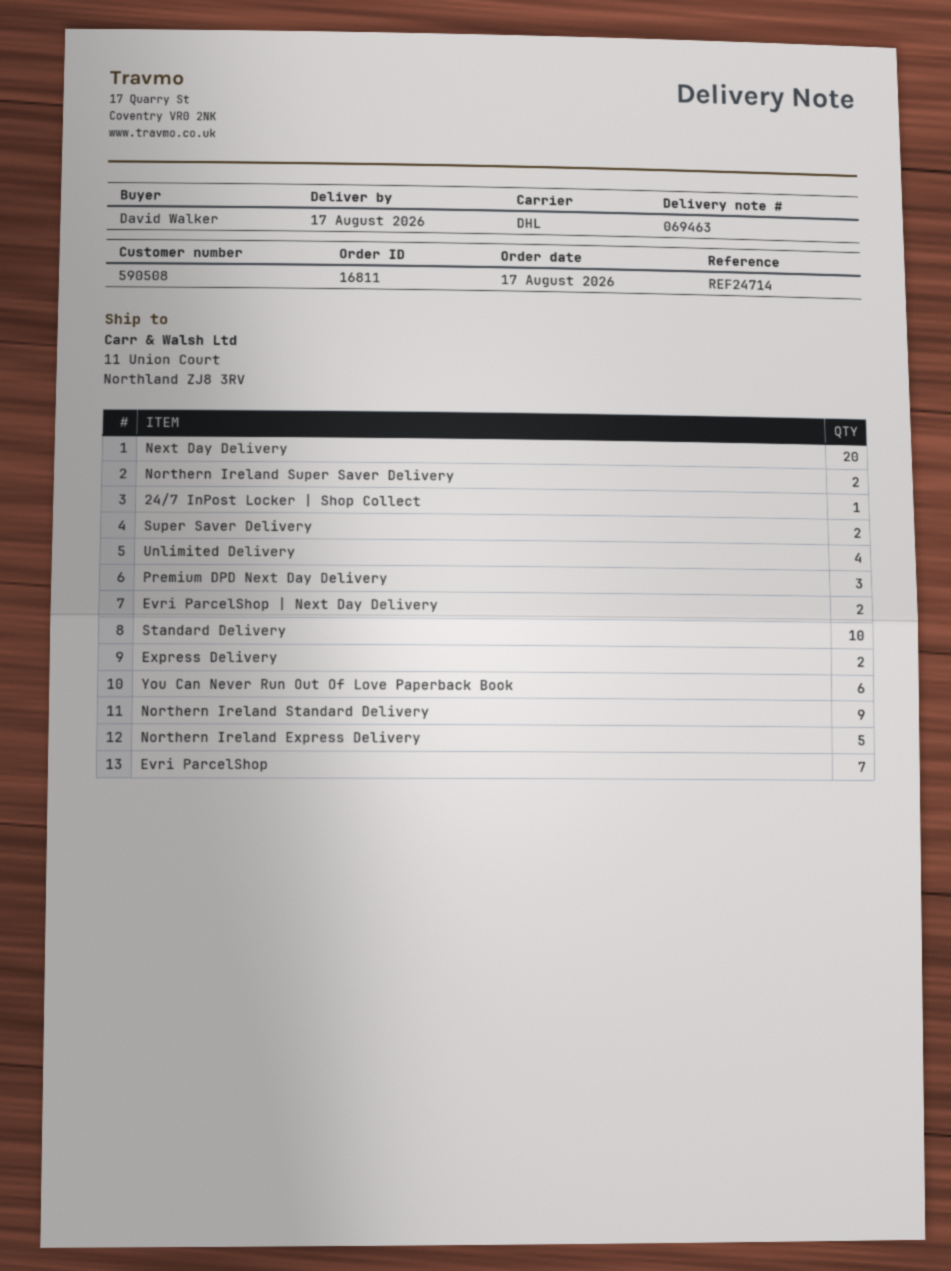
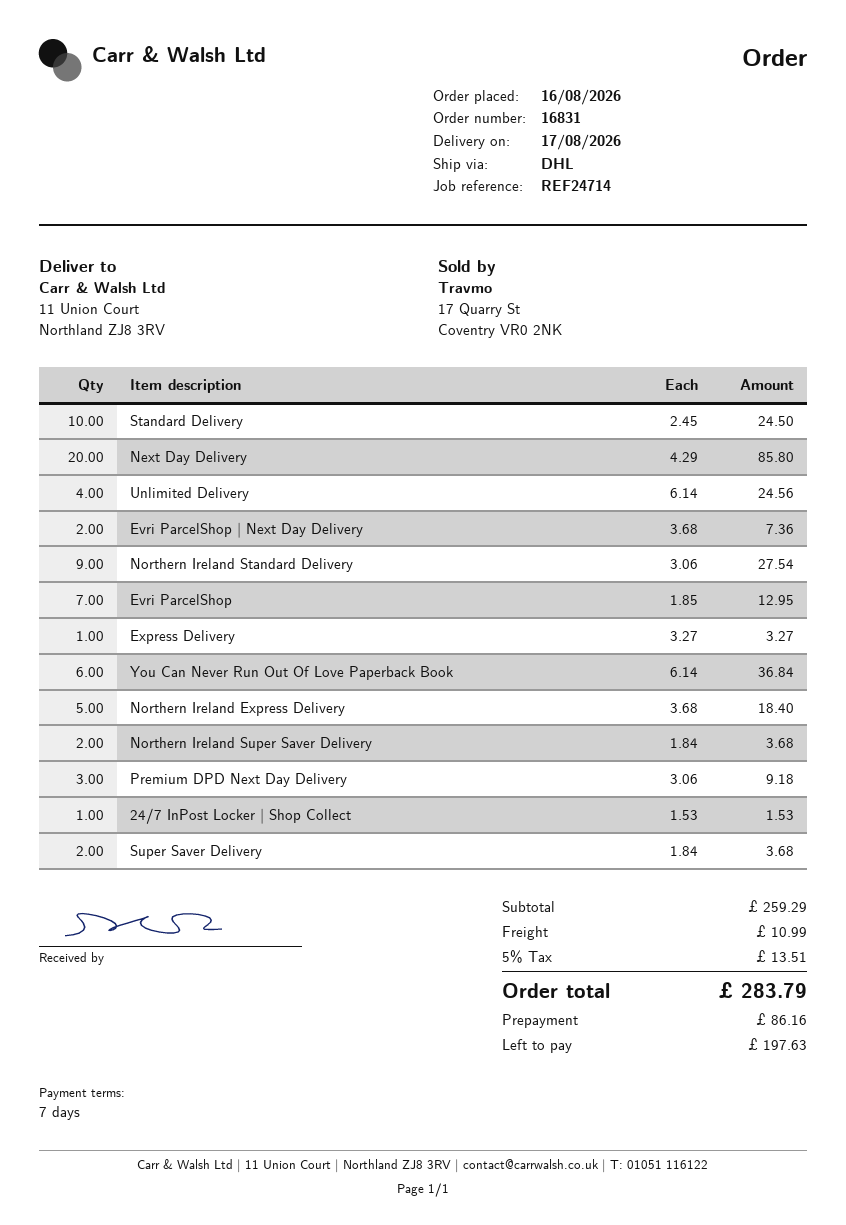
order number: 16811 -> 16831
order date: 2026-08-17 -> 2026-08-16
Express Delivery: 2 -> 1

